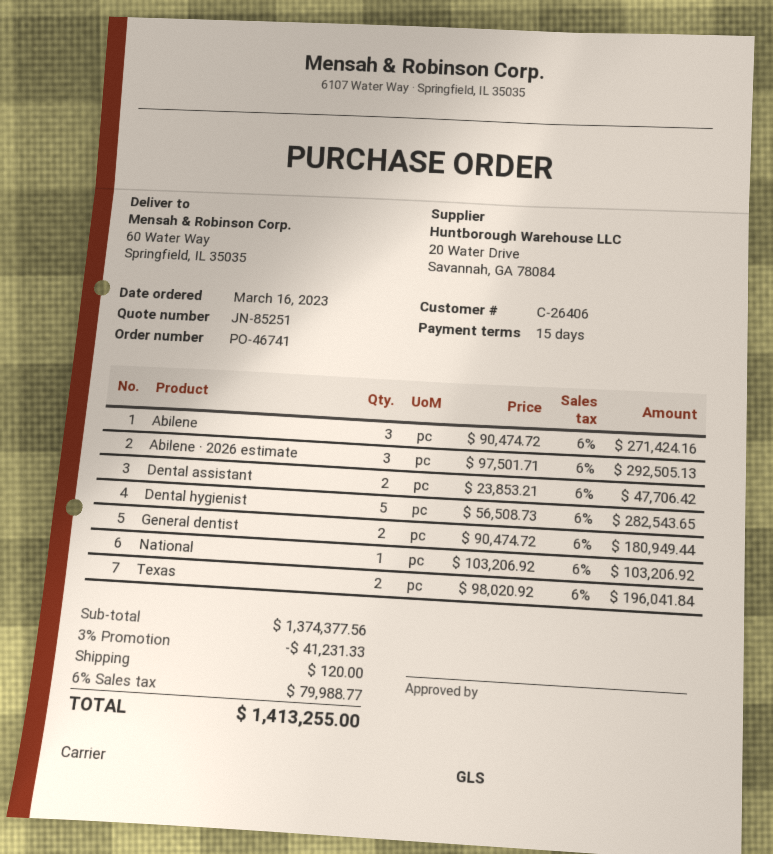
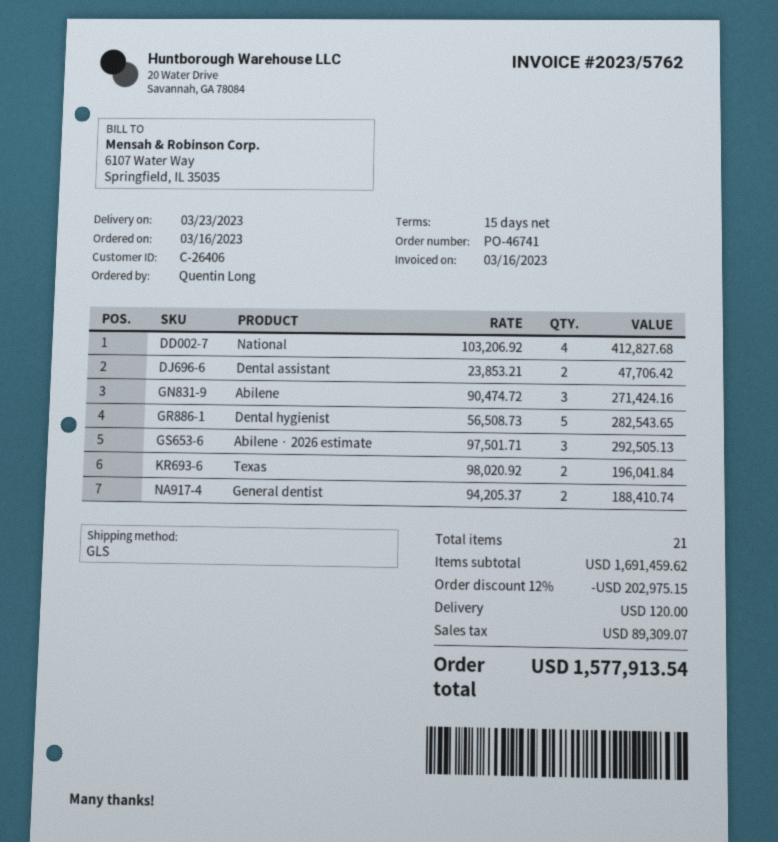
General dentist: 2 x 90474.72 = 180949.44 -> 2 x 94205.37 = 188410.74
National: 1 x 103206.92 = 103206.92 -> 4 x 103206.92 = 412827.68
subtotal: 1374377.56 -> 1691459.62
discount: 3% = 41231.33 -> 12% = 202975.15
tax: 79988.77 -> 89309.07
total: 1413255.00 -> 1577913.54

